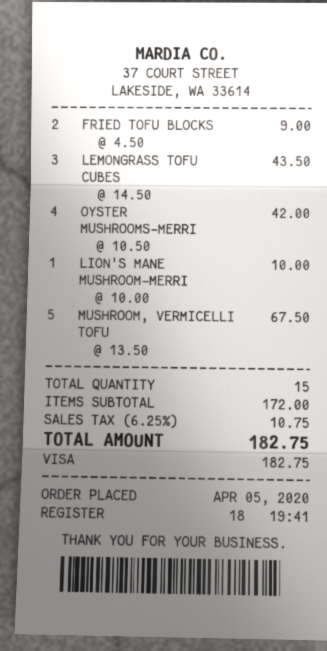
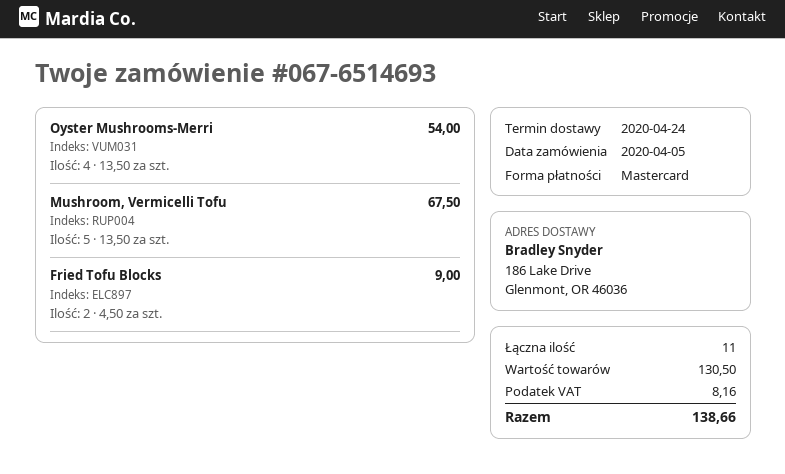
payment method: Visa -> Mastercard
LEMONGRASS TOFU CUBES: 3 x 14.50 = 43.50 -> none
OYSTER MUSHROOMS-MERRI: 4 x 10.50 = 42.00 -> 4 x 13.50 = 54.00
LION'S MANE MUSHROOM-MERRI: 1 x 10.00 = 10.00 -> none
total quantity: 15 -> 11
subtotal: 172.00 -> 130.50
tax: 10.75 -> 8.16
total: 182.75 -> 138.66

